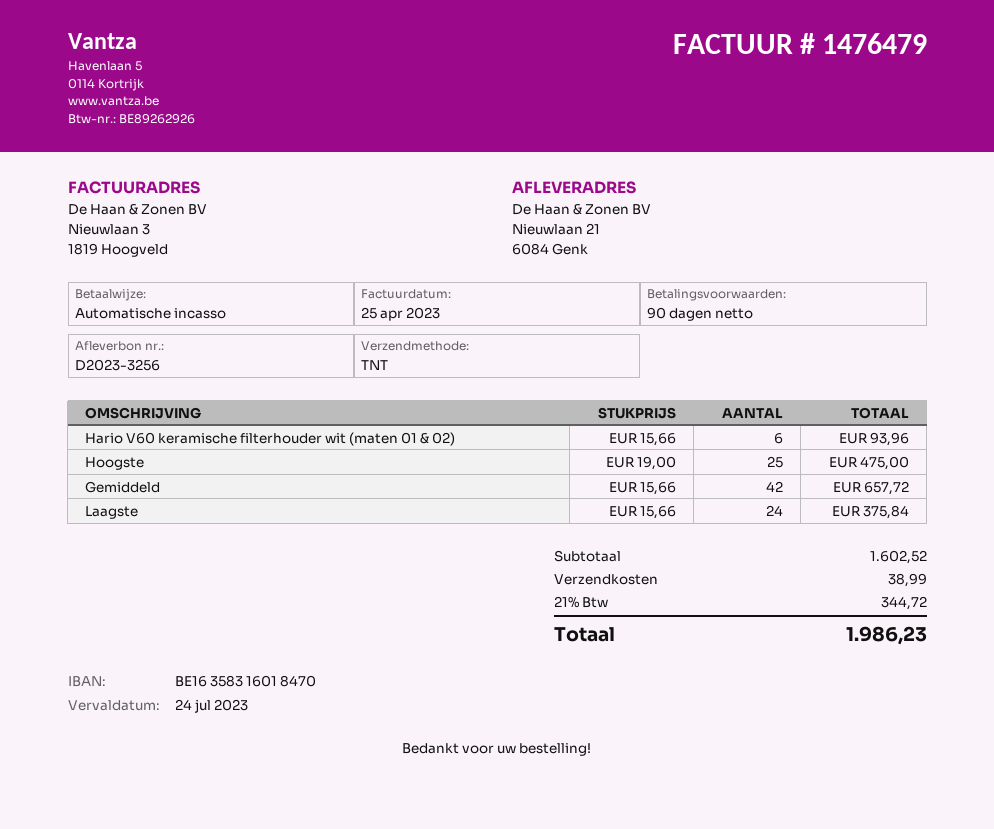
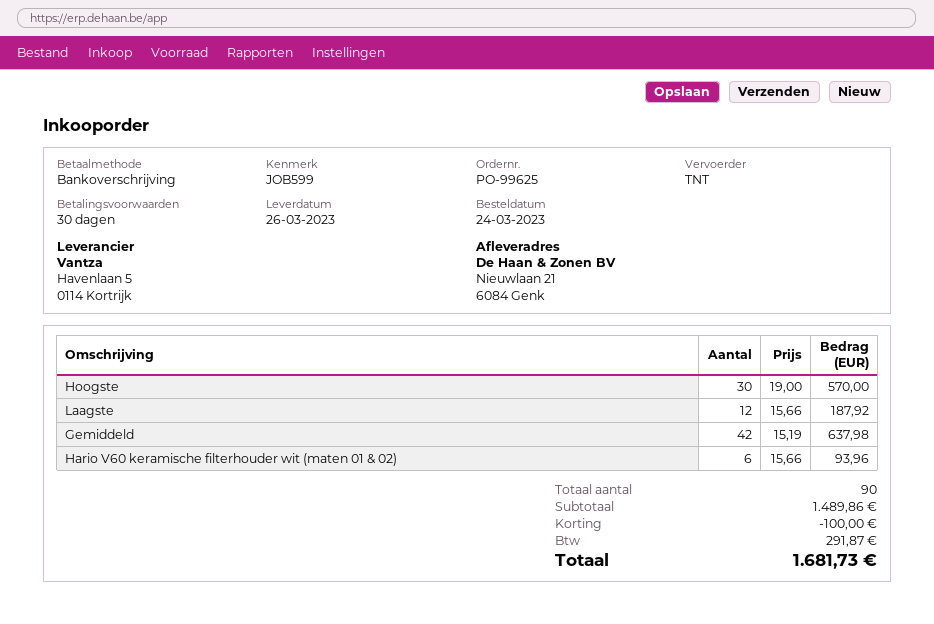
payment terms: 90 days -> 30 days
payment method: direct debit -> bank transfer
Hoogste: 25 x 19.00 = 475.00 -> 30 x 19.00 = 570.00
Gemiddeld: 42 x 15.66 = 657.72 -> 42 x 15.19 = 637.98
Laagste: 24 x 15.66 = 375.84 -> 12 x 15.66 = 187.92
subtotal: 1602.52 -> 1489.86
discount: none -> 100.00
shipping: 38.99 -> none
tax: 344.72 -> 291.87
total: 1986.23 -> 1681.73

